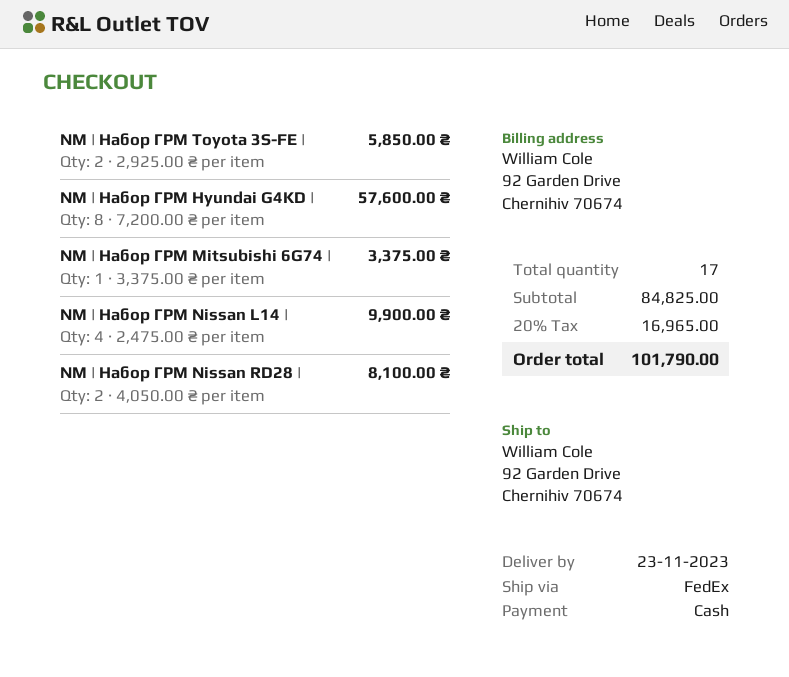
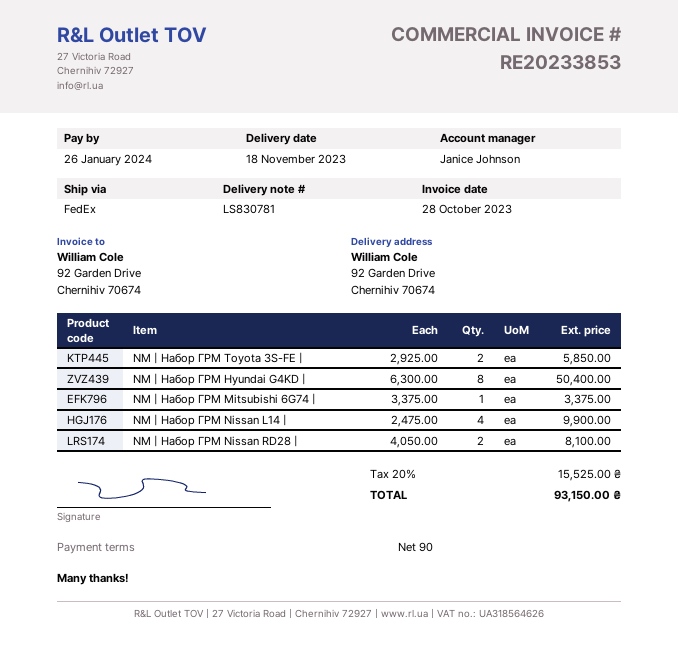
delivery date: 2023-11-23 -> 2023-11-18
NM | Набор ГРМ Hyundai G4KD |: 8 x 7200.00 = 57600.00 -> 8 x 6300.00 = 50400.00
tax: 20% = 16965.00 -> 20% = 15525.00
total: 101790.00 -> 93150.00

